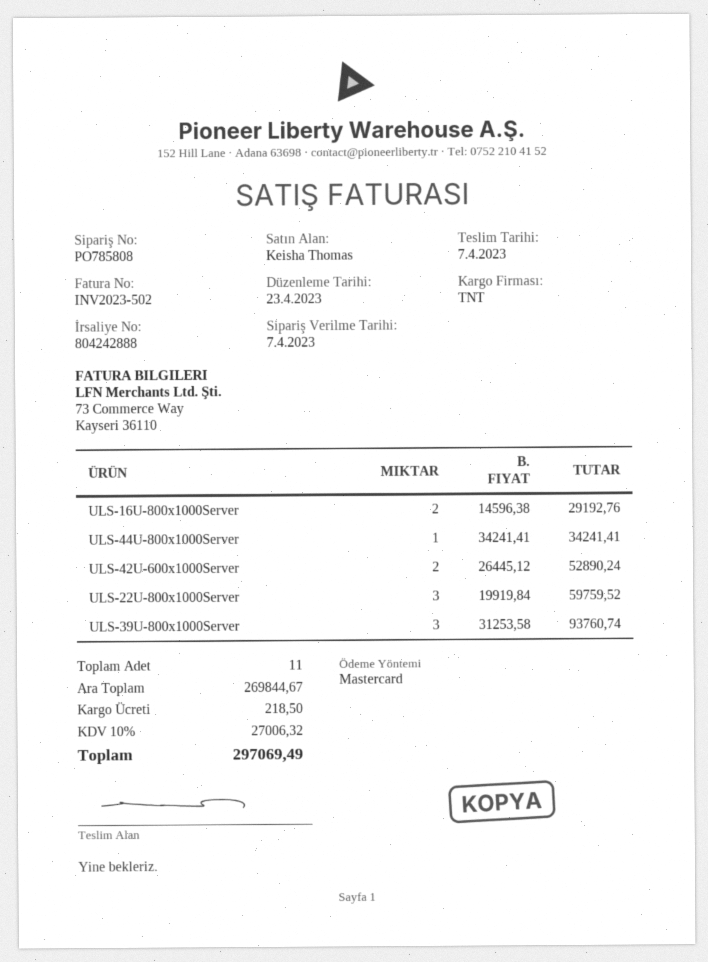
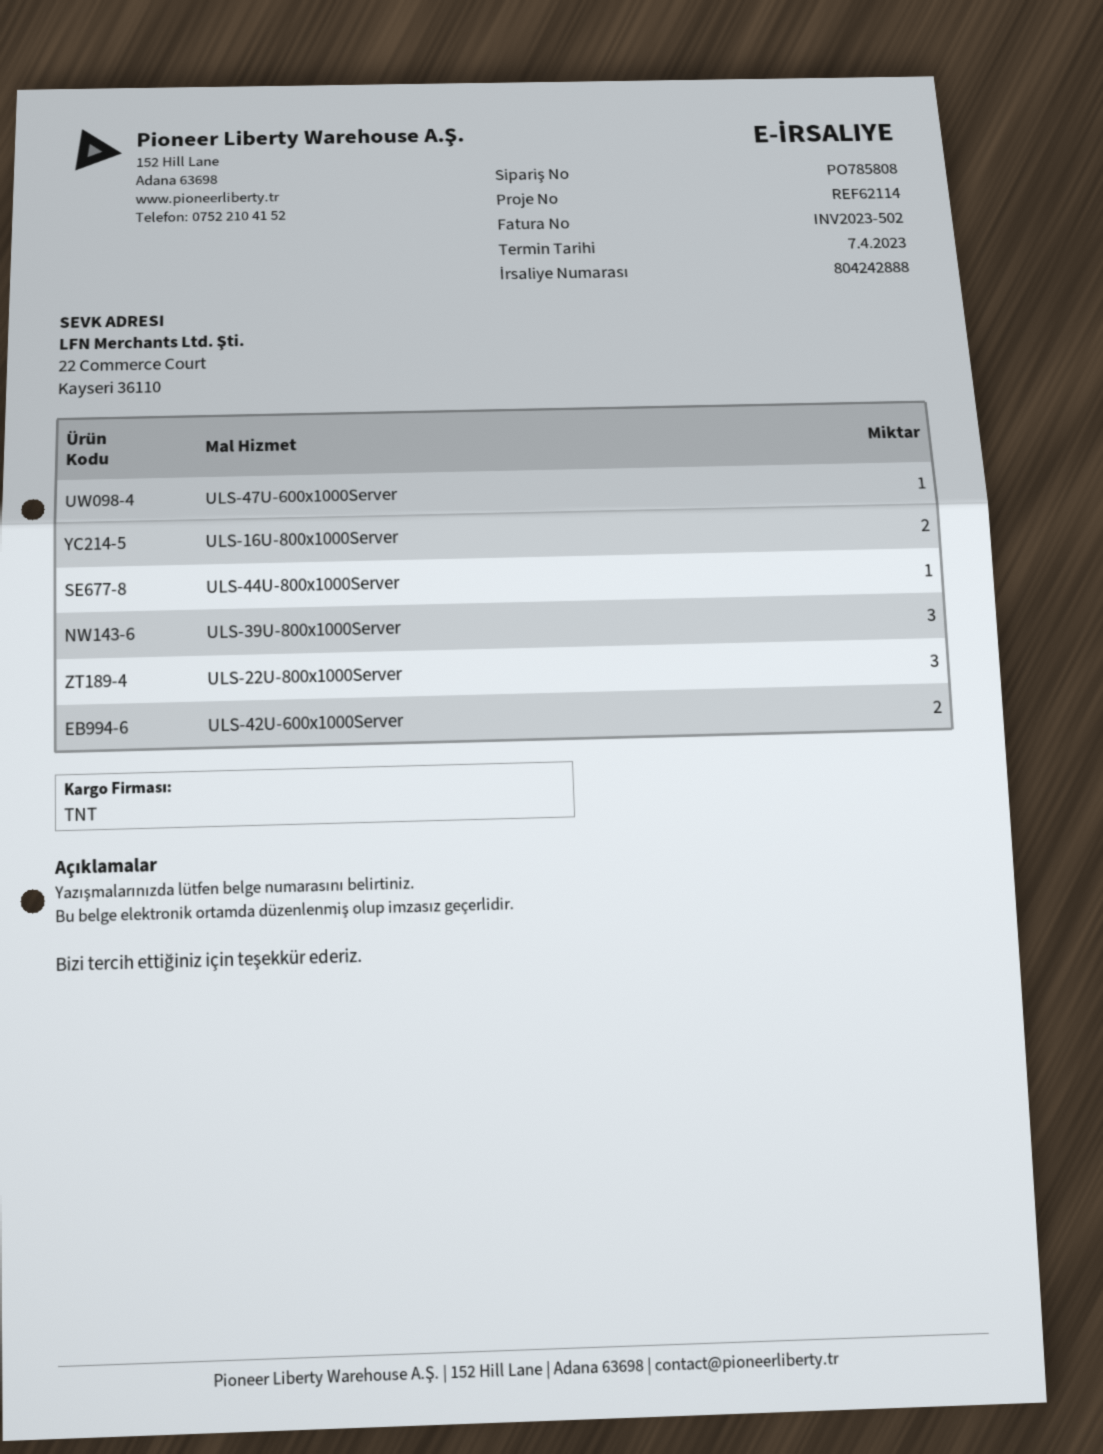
ULS-47U-600x1000Server: none -> 1

